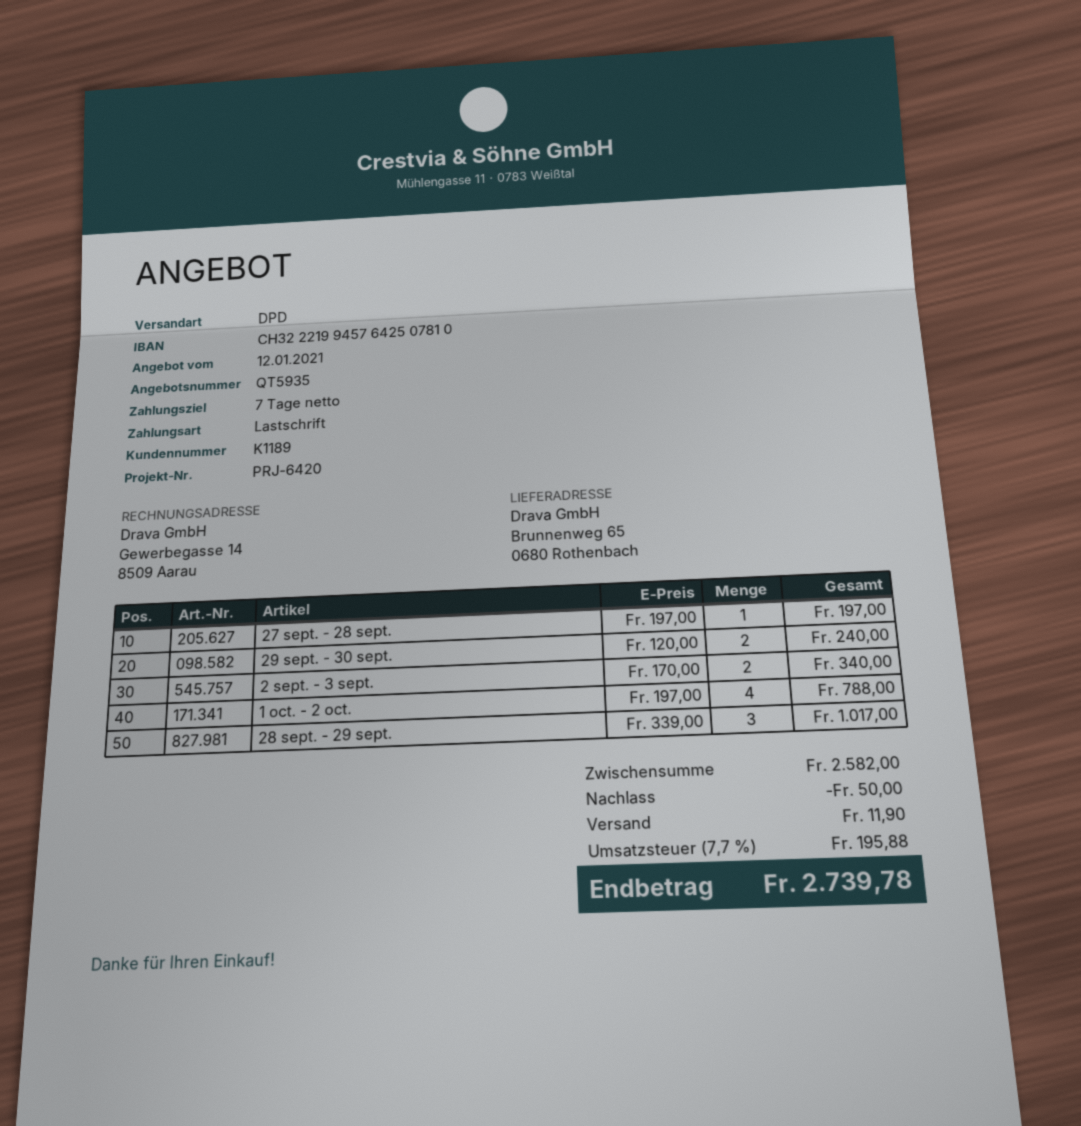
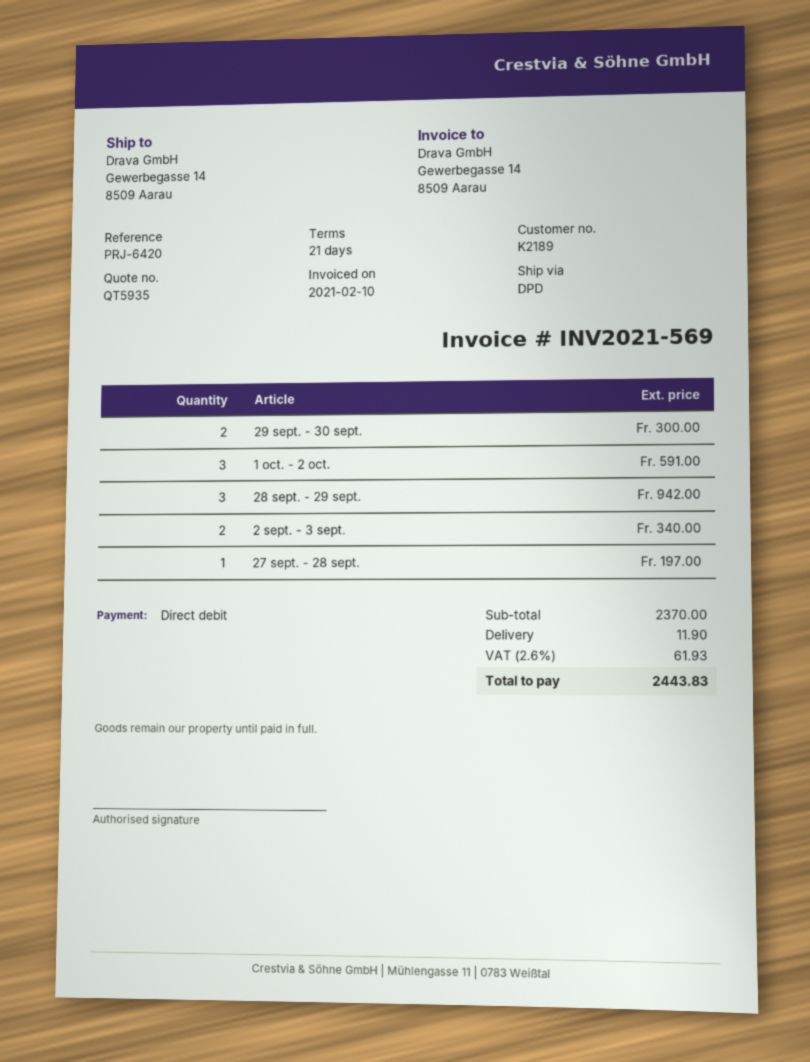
payment terms: 7 days -> 21 days
customer number: K1189 -> K2189
ship to: Brunnenweg 65, 0680 Rothenbach -> Gewerbegasse 14, 8509 Aarau
29 sept. - 30 sept.: 2 for 240.00 -> 2 for 300.00
1 oct. - 2 oct.: 4 for 788.00 -> 3 for 591.00
28 sept. - 29 sept.: 3 for 1017.00 -> 3 for 942.00
subtotal: 2582.00 -> 2370.00
discount: 50.00 -> none
tax: 7.7% = 195.88 -> 2.6% = 61.93
total: 2739.78 -> 2443.83

